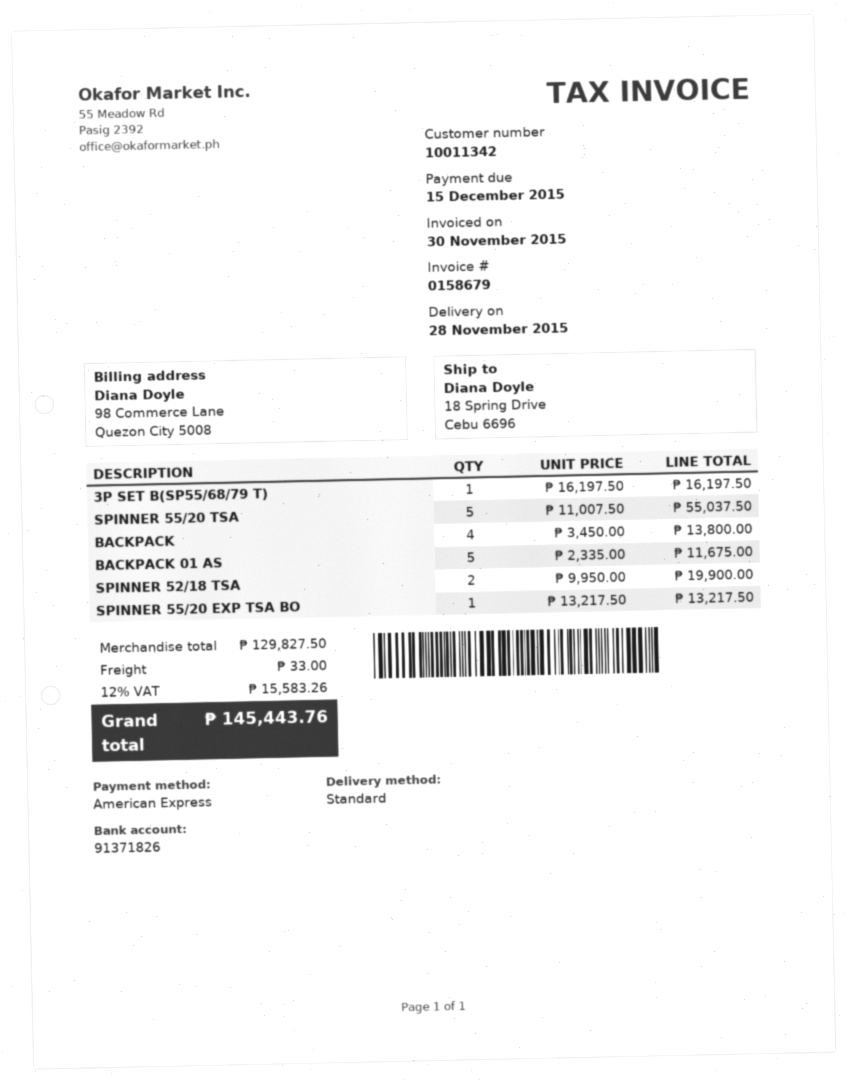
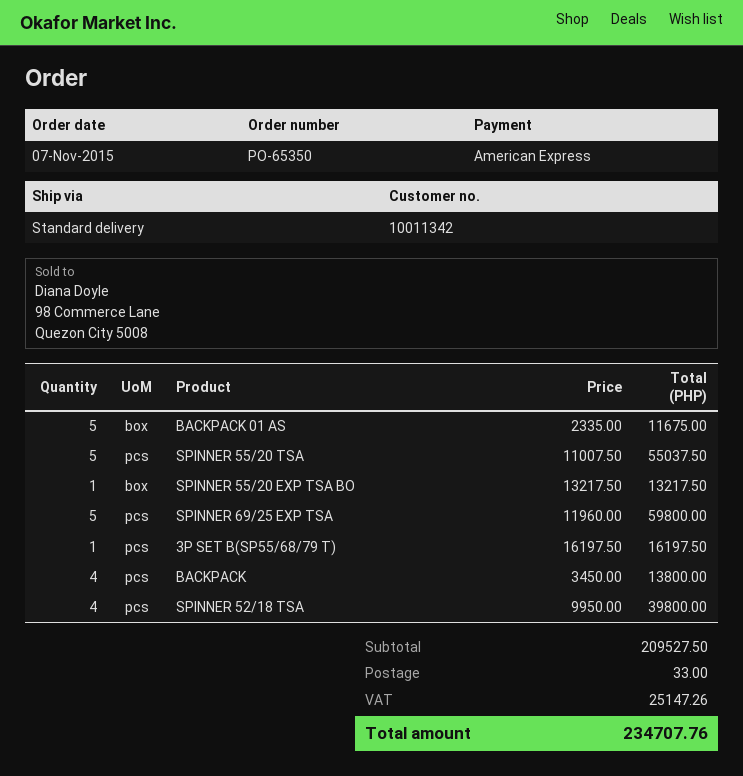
SPINNER 52/18 TSA: 2 x 9950.00 = 19900.00 -> 4 x 9950.00 = 39800.00
SPINNER 69/25 EXP TSA: none -> 5 x 11960.00 = 59800.00
subtotal: 129827.50 -> 209527.50
tax: 15583.26 -> 25147.26
total: 145443.76 -> 234707.76

